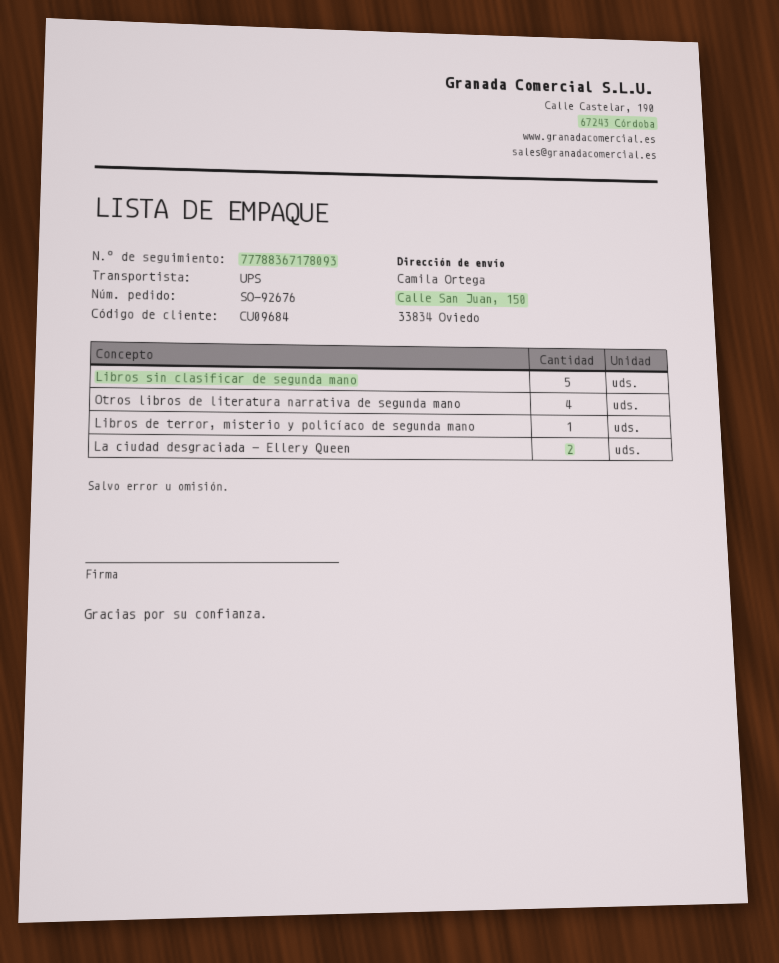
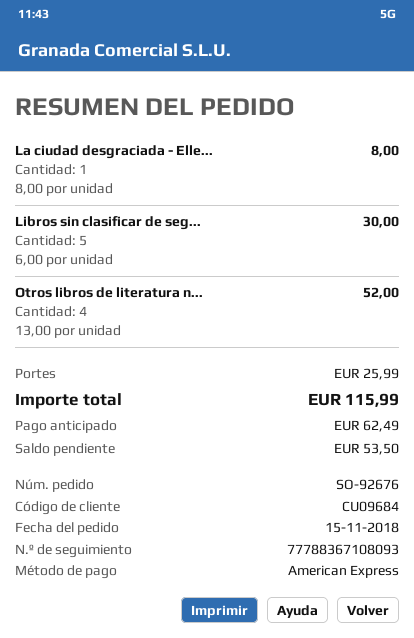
tracking number: 77788367178093 -> 77788367108093
Libros de terror, misterio y policíaco de segunda mano: 1 -> none
La ciudad desgraciada - Ellery Queen: 2 -> 1

